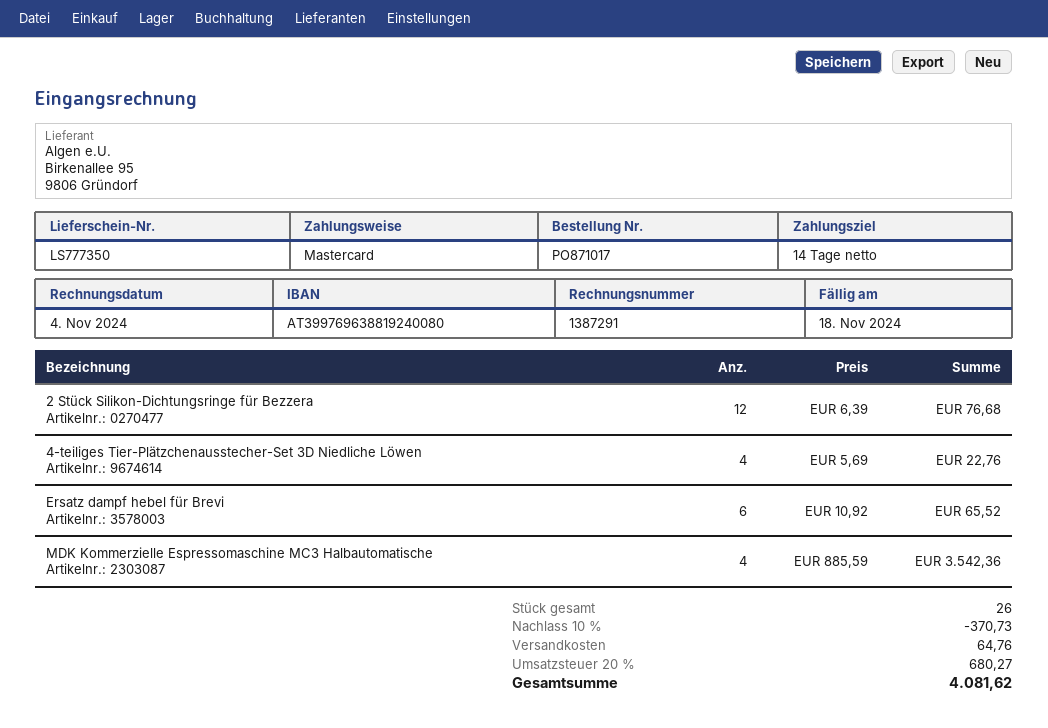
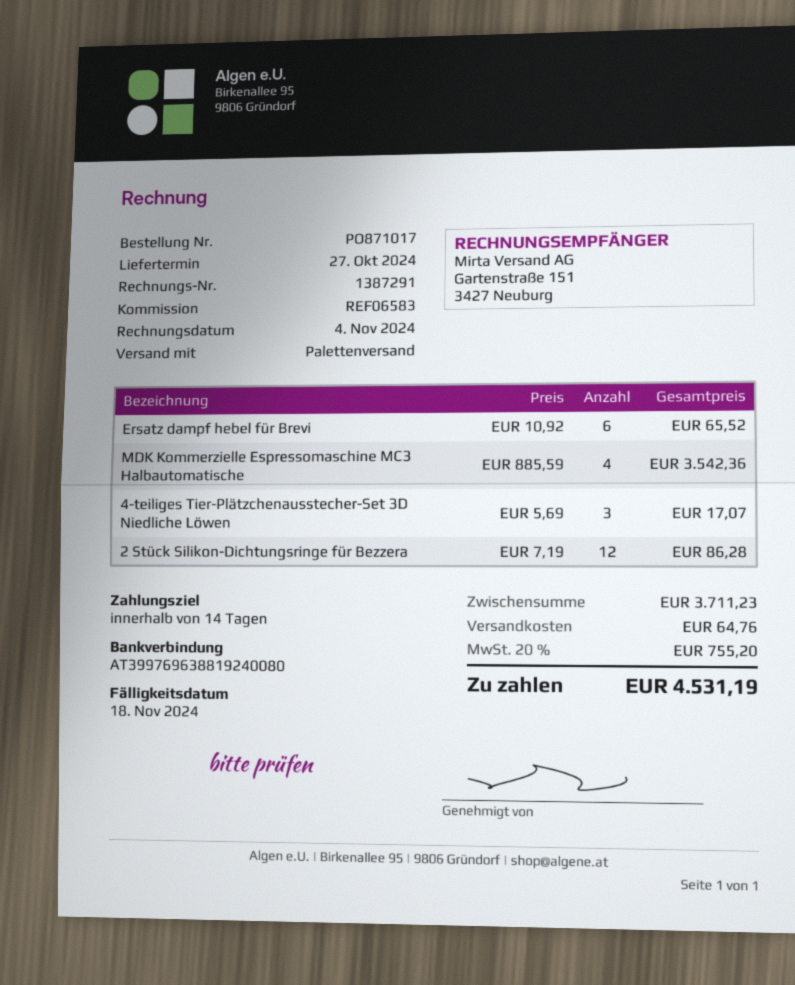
2 Stück Silikon-Dichtungsringe für Bezzera: 12 x 6.39 = 76.68 -> 12 x 7.19 = 86.28
4-teiliges Tier-Plätzchenausstecher-Set 3D Niedliche Löwen: 4 x 5.69 = 22.76 -> 3 x 5.69 = 17.07
discount: 10% = 370.73 -> none
tax: 20% = 680.27 -> 20% = 755.20
total: 4081.62 -> 4531.19

